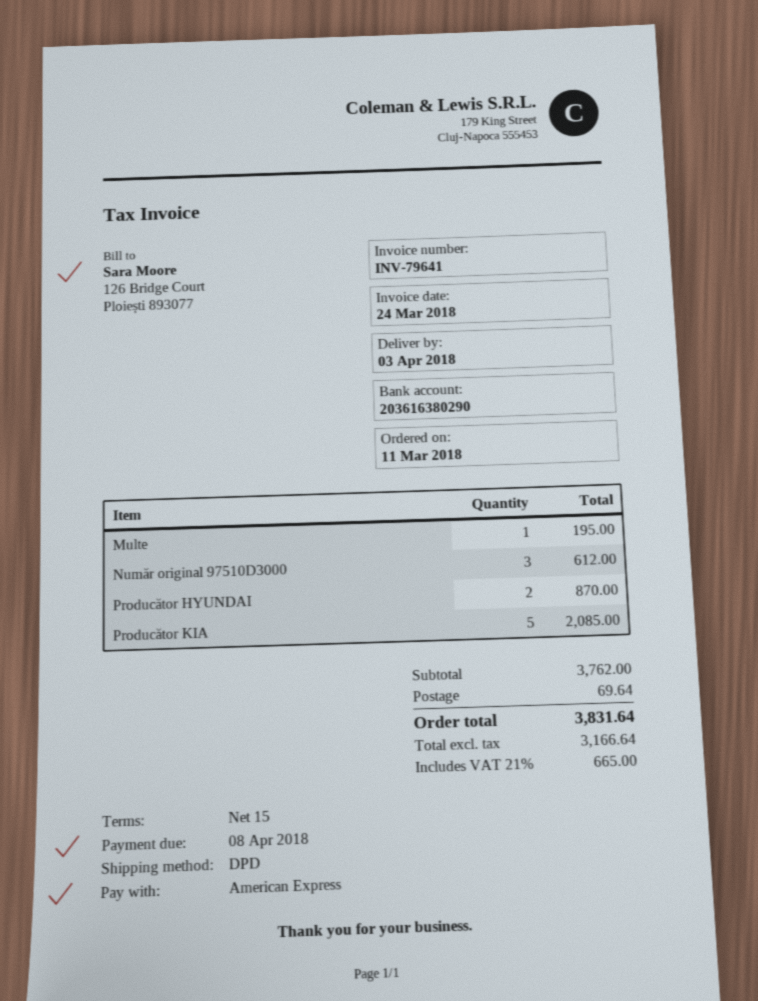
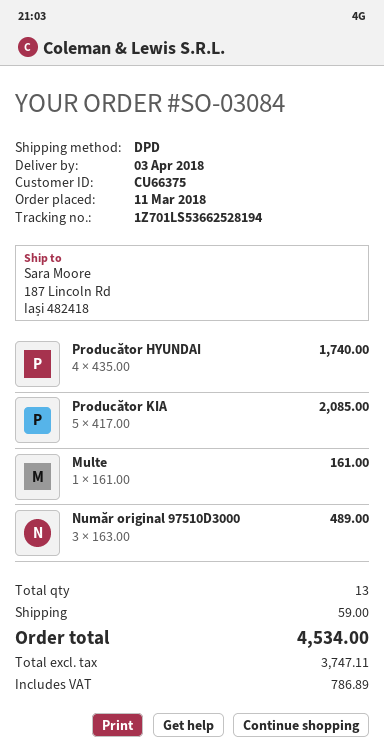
Multe: 1 for 195.00 -> 1 for 161.00
Număr original 97510D3000: 3 for 612.00 -> 3 for 489.00
Producător HYUNDAI: 2 for 870.00 -> 4 for 1740.00
shipping: 69.64 -> 59.00
net: 3166.64 -> 3747.11
tax: 665.00 -> 786.89
total: 3831.64 -> 4534.00

